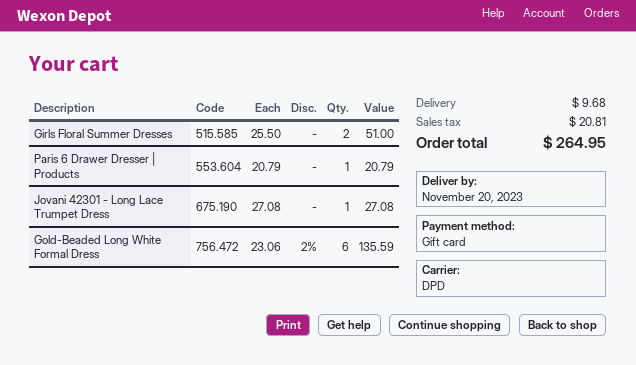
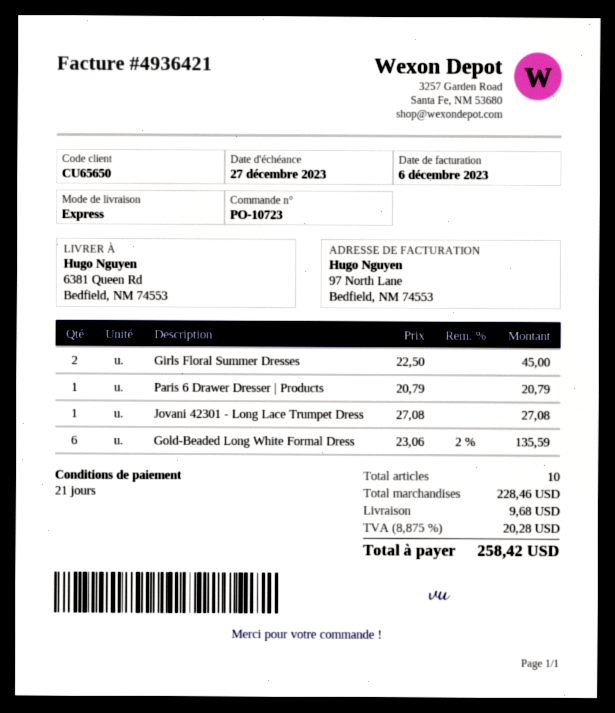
shipping method: DPD -> express
Girls Floral Summer Dresses: 2 x 25.50 = 51.00 -> 2 x 22.50 = 45.00
tax: 20.81 -> 20.28
total: 264.95 -> 258.42

